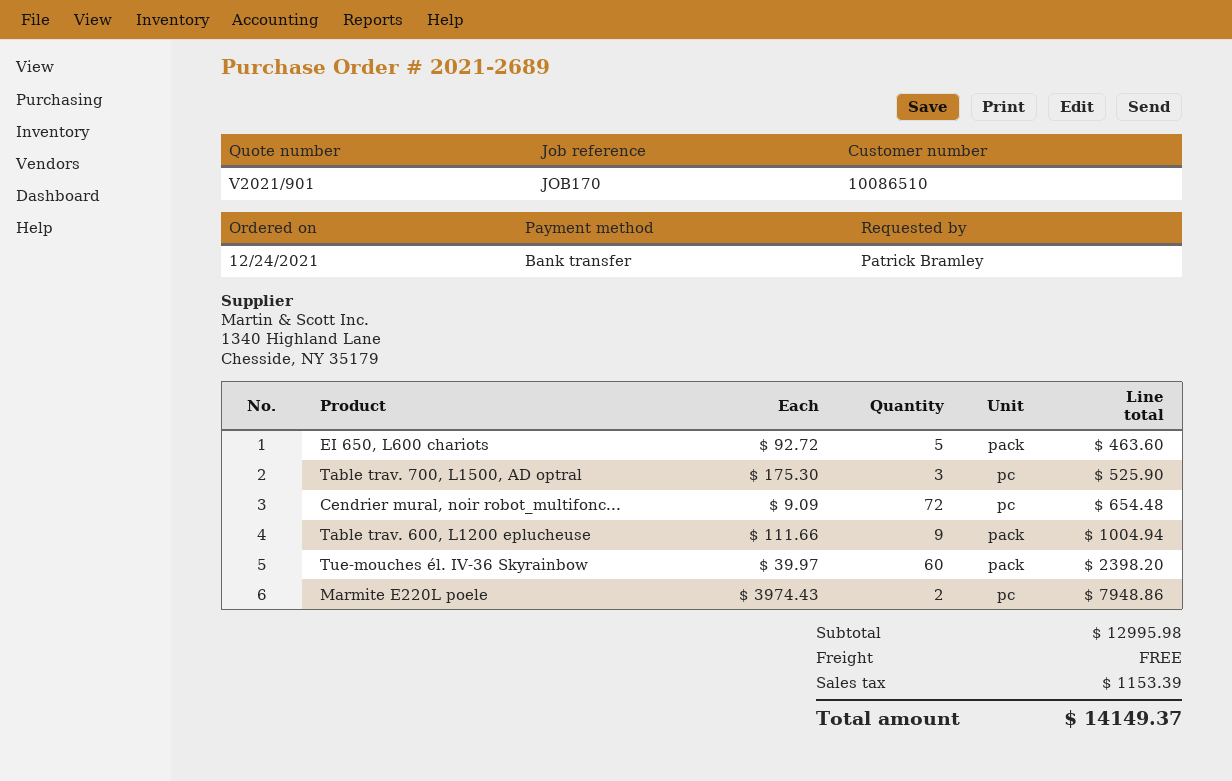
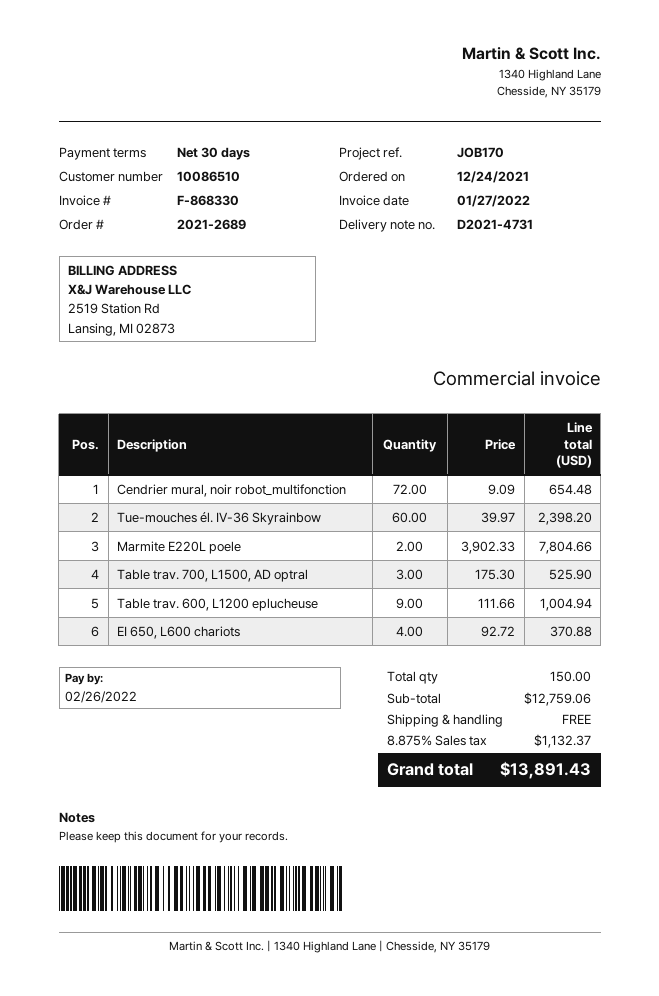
EI 650, L600 chariots: 5 x 92.72 = 463.60 -> 4 x 92.72 = 370.88
Marmite E220L poele: 2 x 3974.43 = 7948.86 -> 2 x 3902.33 = 7804.66
subtotal: 12995.98 -> 12759.06
tax: 1153.39 -> 1132.37
total: 14149.37 -> 13891.43

